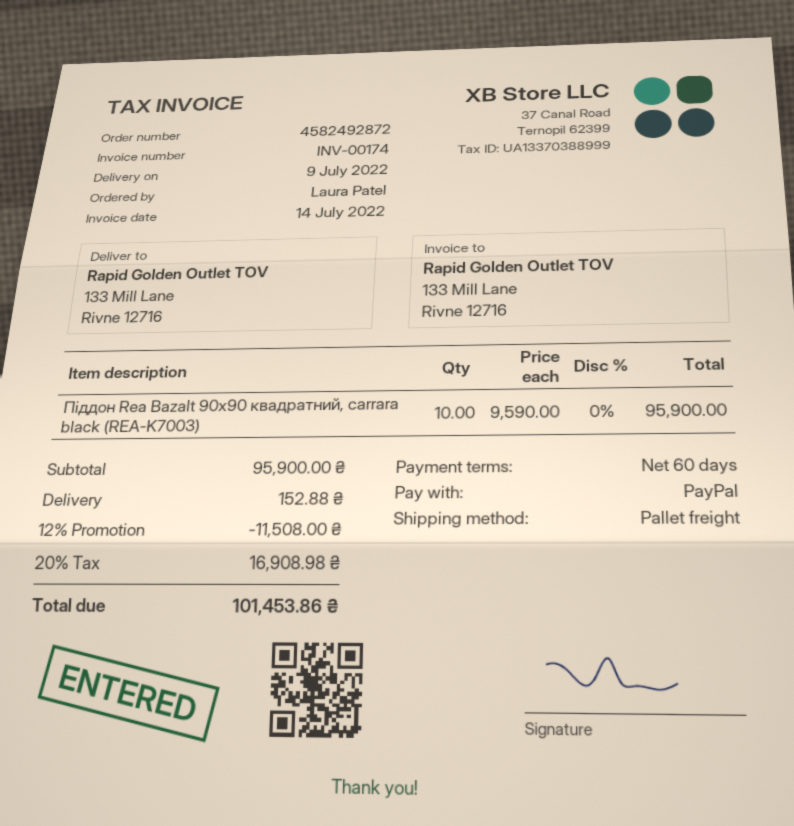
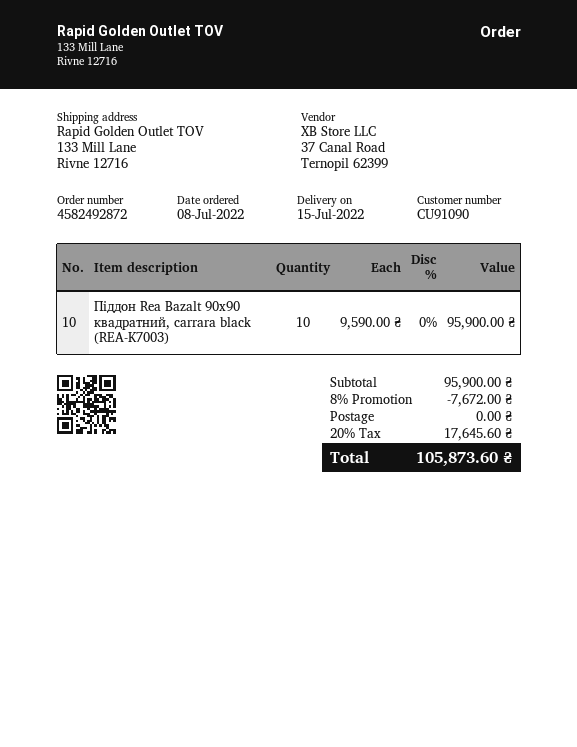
delivery date: 2022-07-09 -> 2022-07-15
discount: 12% = 11508.00 -> 8% = 7672.00
shipping: 152.88 -> 0.00
tax: 20% = 16908.98 -> 20% = 17645.60
total: 101453.86 -> 105873.60

